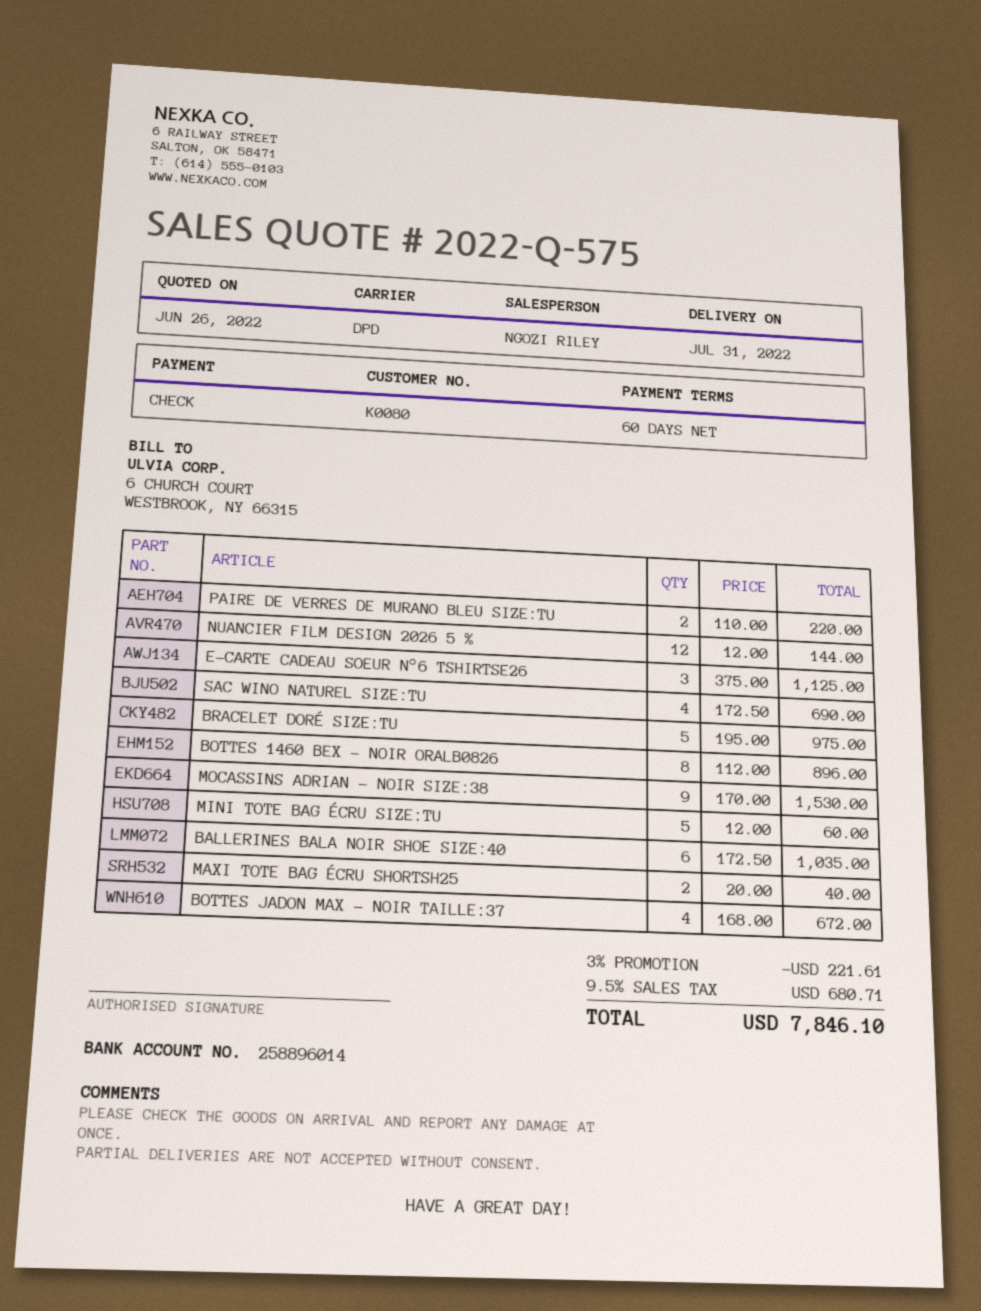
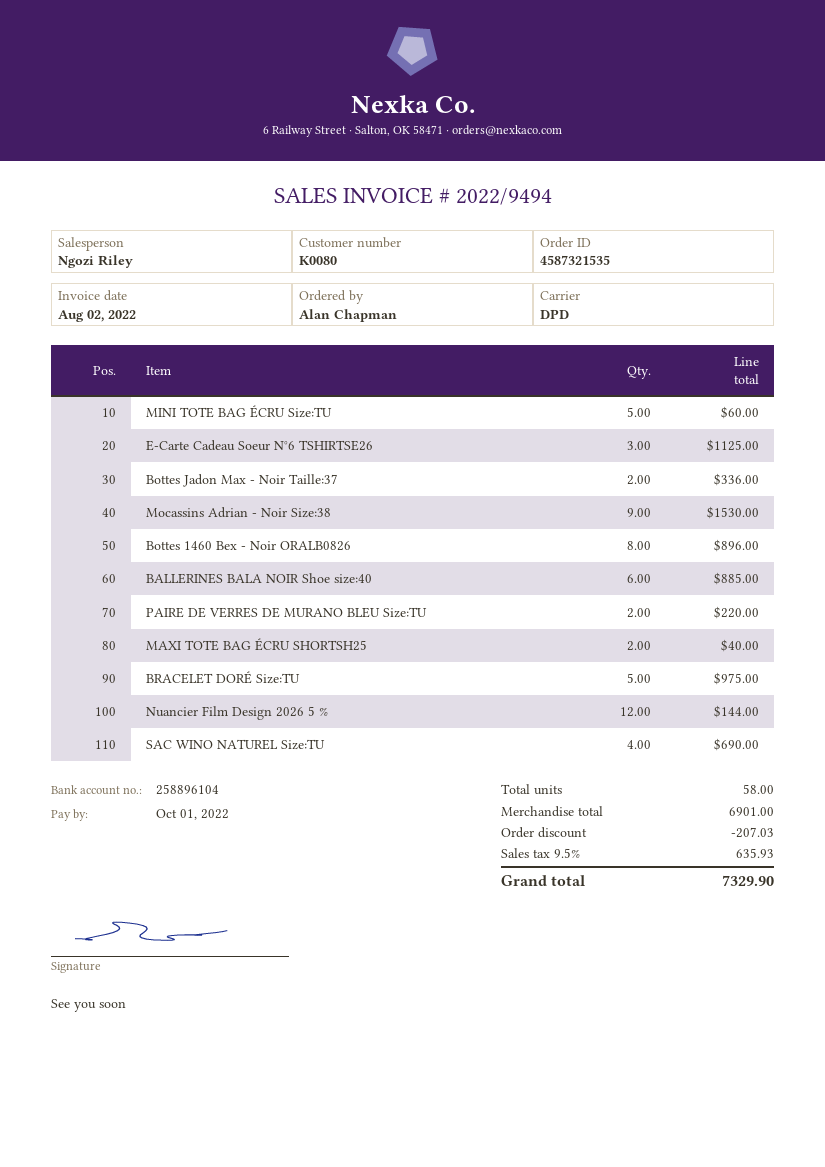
bank account: 258896014 -> 258896104
BALLERINES BALA NOIR SHOE SIZE:40: 6 for 1035.00 -> 6 for 885.00
BOTTES JADON MAX - NOIR TAILLE:37: 4 for 672.00 -> 2 for 336.00
discount: 221.61 -> 207.03
tax: 9.5% = 680.71 -> 9.5% = 635.93
total: 7846.10 -> 7329.90

